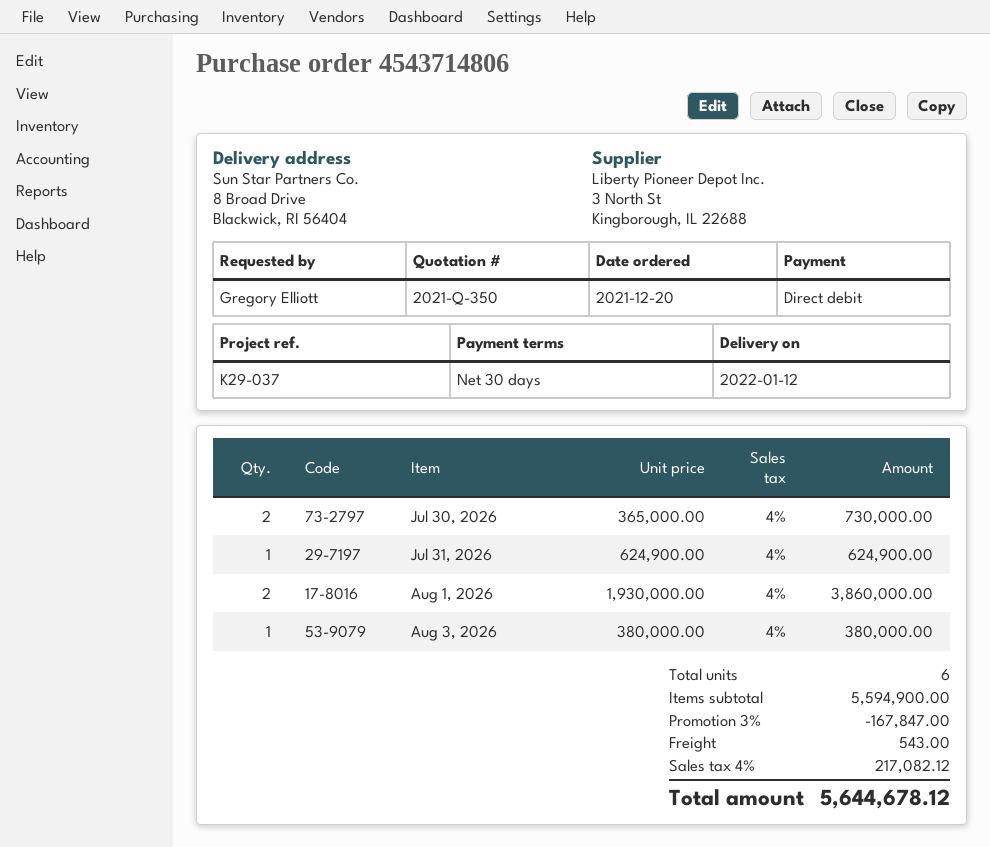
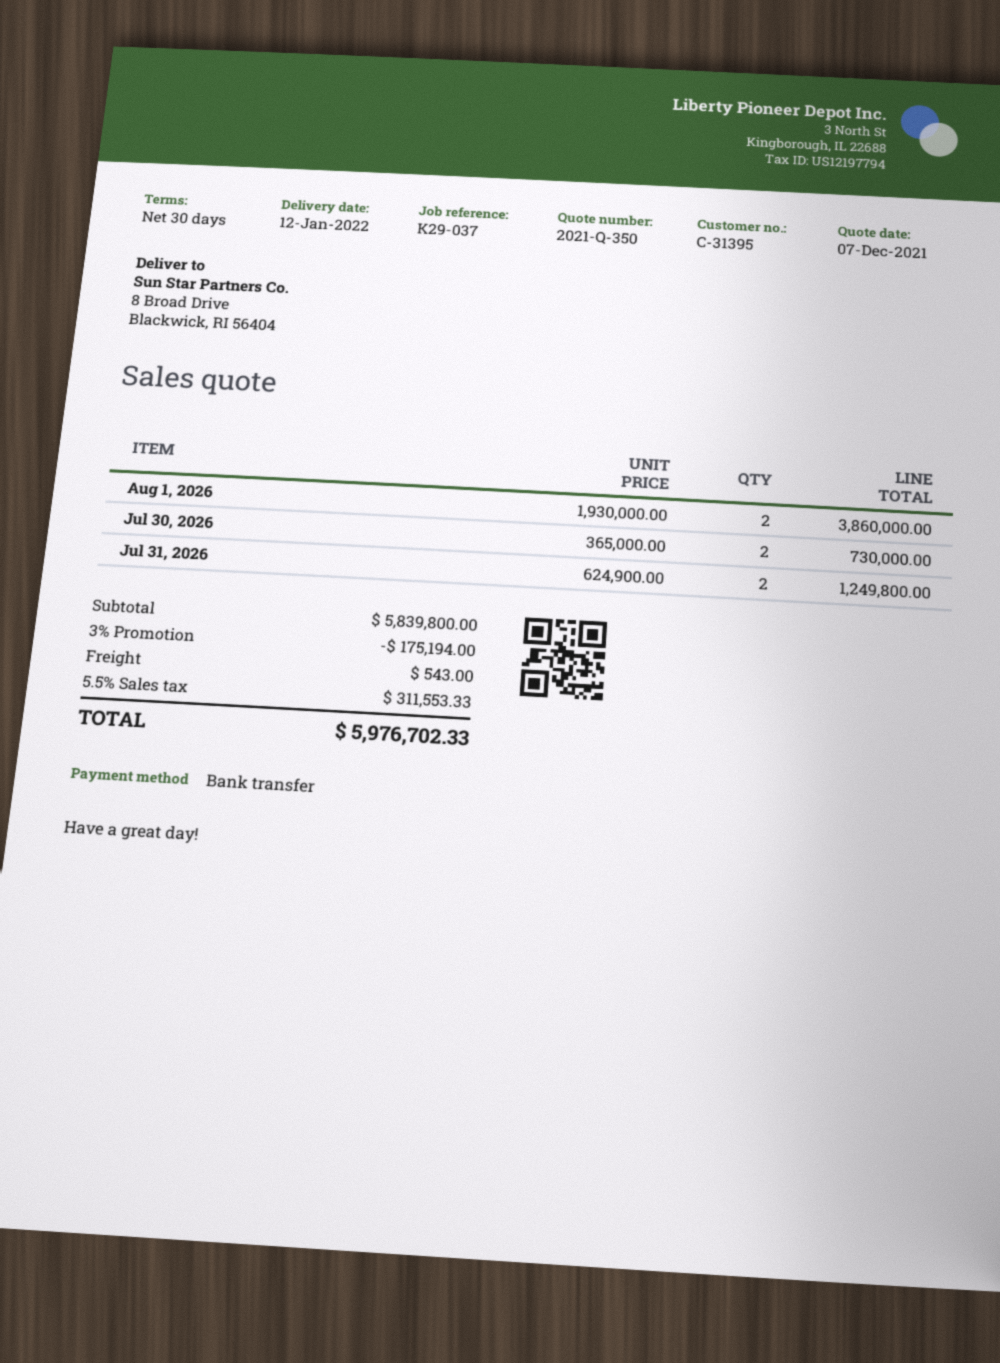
payment method: direct debit -> bank transfer
Jul 31, 2026: 1 x 624900.00 = 624900.00 -> 2 x 624900.00 = 1249800.00
Aug 3, 2026: 1 x 380000.00 = 380000.00 -> none
subtotal: 5594900.00 -> 5839800.00
discount: 3% = 167847.00 -> 3% = 175194.00
tax: 4% = 217082.12 -> 5.5% = 311553.33
total: 5644678.12 -> 5976702.33

